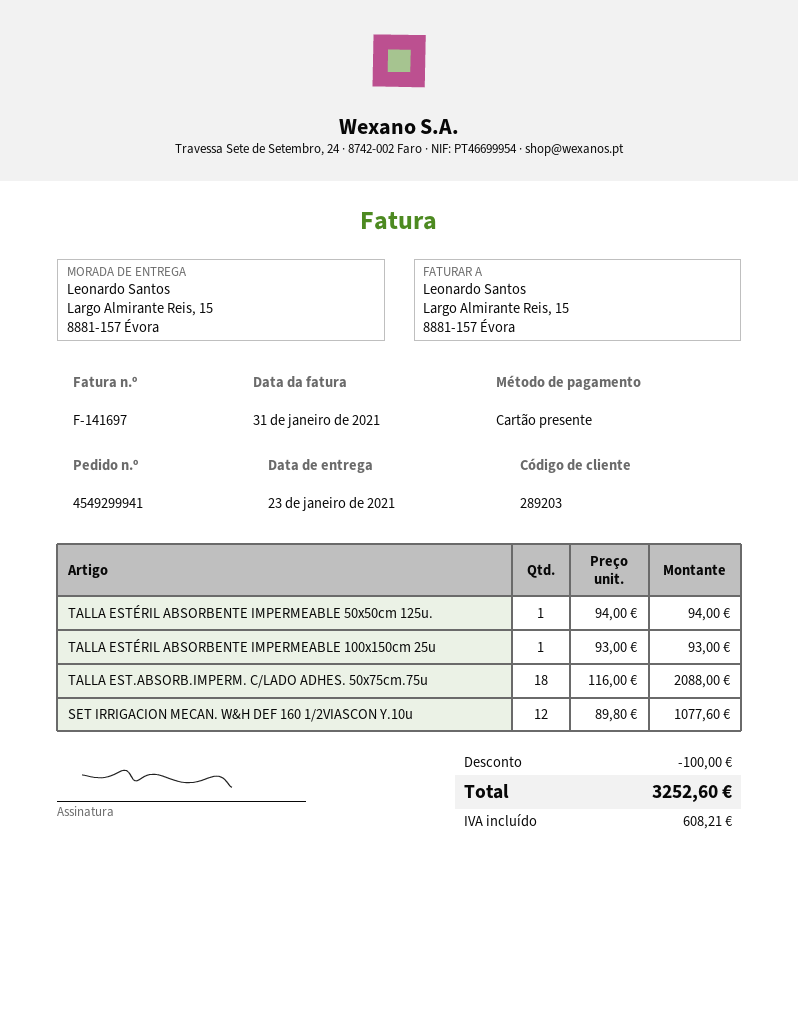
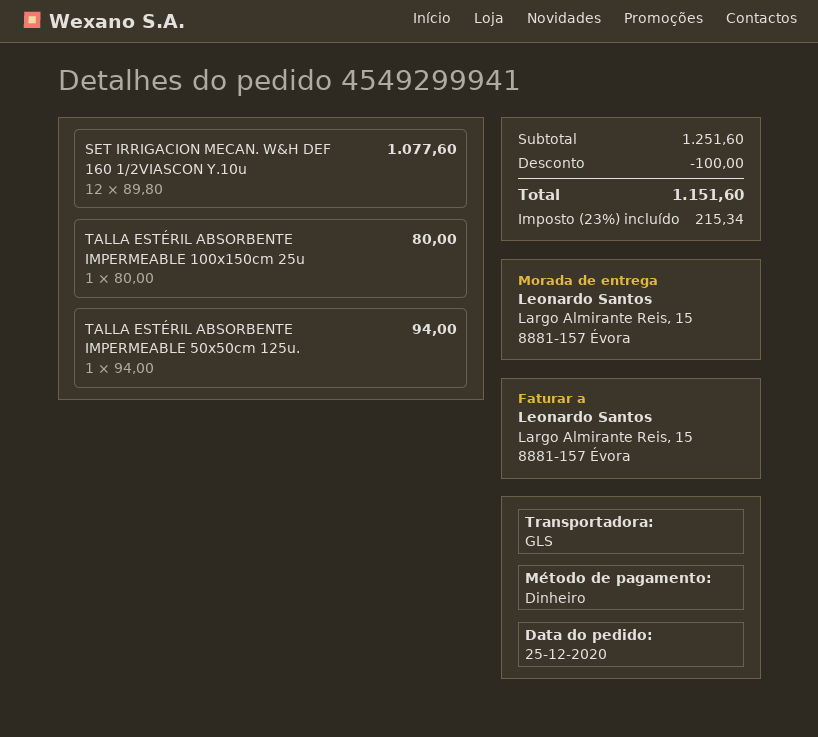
payment method: gift card -> cash
TALLA ESTÉRIL ABSORBENTE IMPERMEABLE 100x150cm 25u: 1 x 93.00 = 93.00 -> 1 x 80.00 = 80.00
TALLA EST.ABSORB.IMPERM. C/LADO ADHES. 50x75cm.75u: 18 x 116.00 = 2088.00 -> none
tax: 608.21 -> 215.34
total: 3252.60 -> 1151.60

